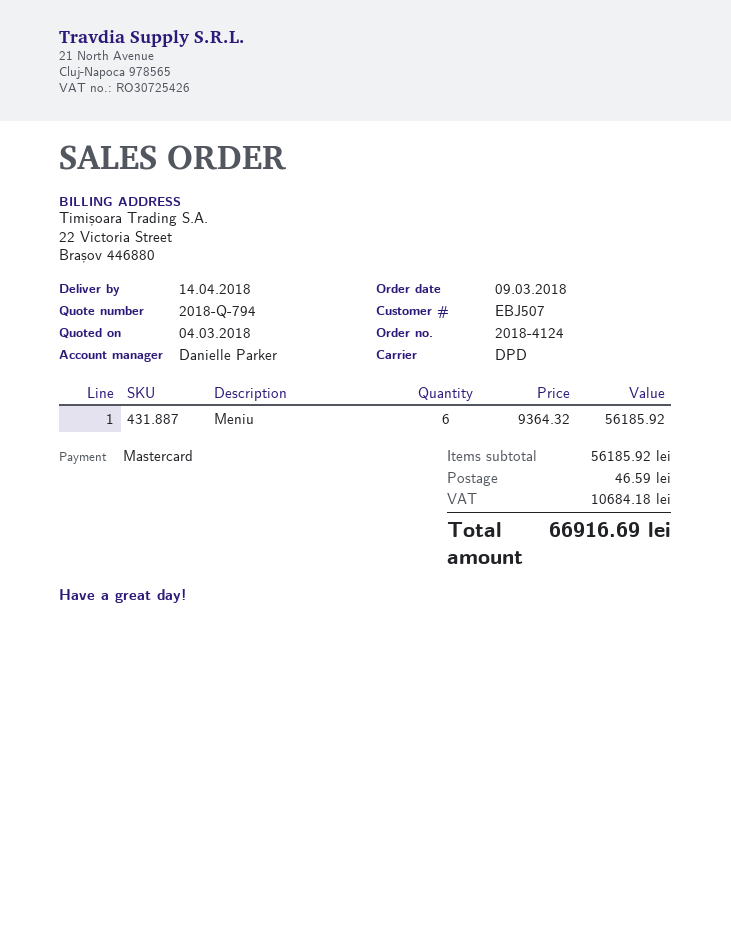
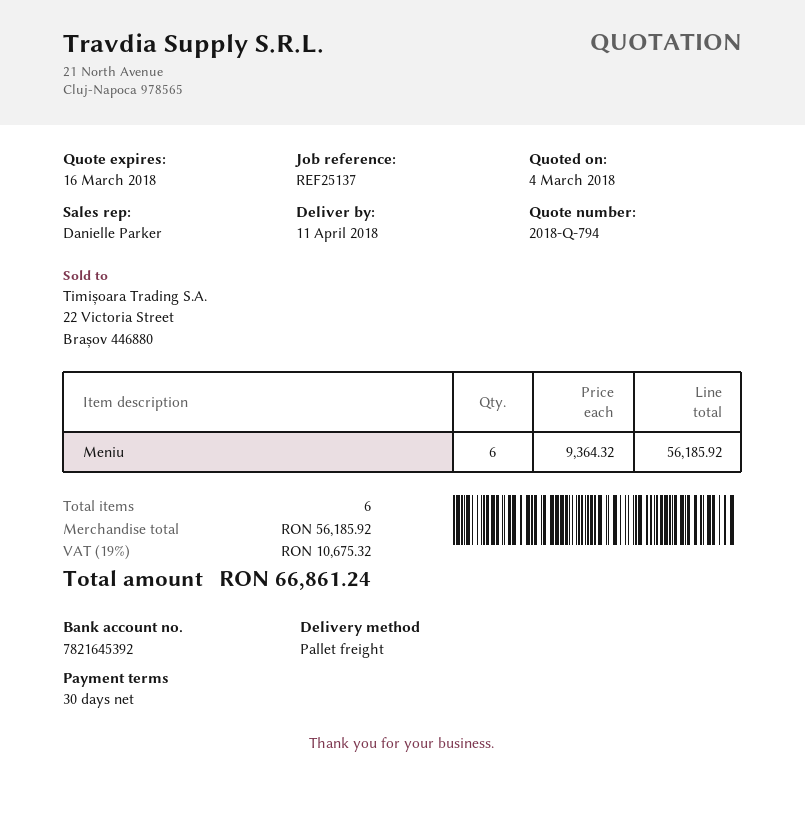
delivery date: 2018-04-14 -> 2018-04-11
shipping method: DPD -> pallet freight
shipping: 46.59 -> none
tax: 10684.18 -> 10675.32
total: 66916.69 -> 66861.24

